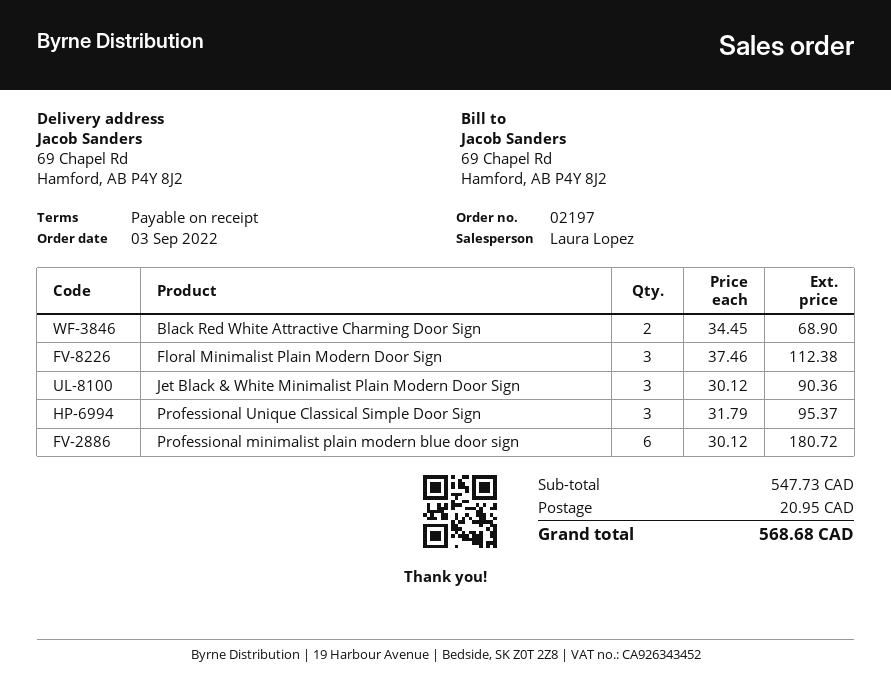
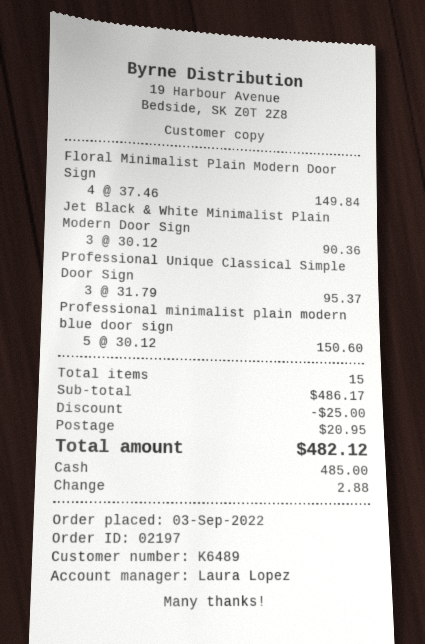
Black Red White Attractive Charming Door Sign: 2 x 34.45 = 68.90 -> none
Floral Minimalist Plain Modern Door Sign: 3 x 37.46 = 112.38 -> 4 x 37.46 = 149.84
Professional minimalist plain modern blue door sign: 6 x 30.12 = 180.72 -> 5 x 30.12 = 150.60
subtotal: 547.73 -> 486.17
discount: none -> 25.00
total: 568.68 -> 482.12

